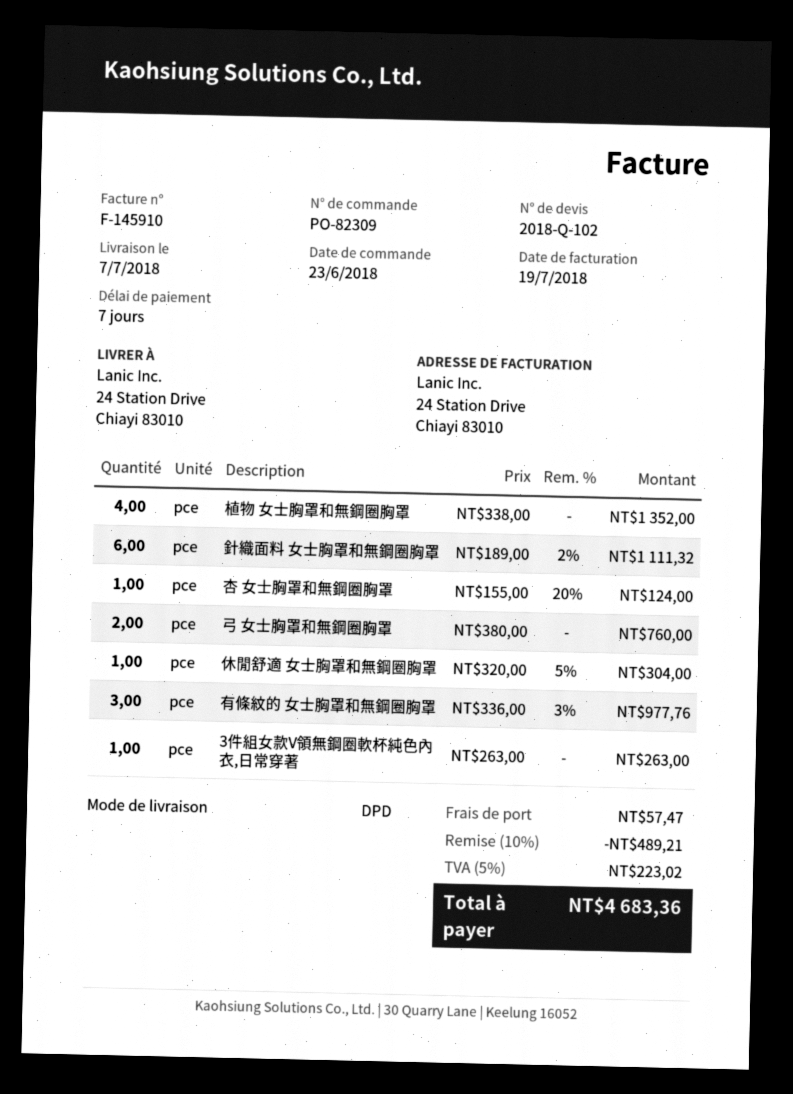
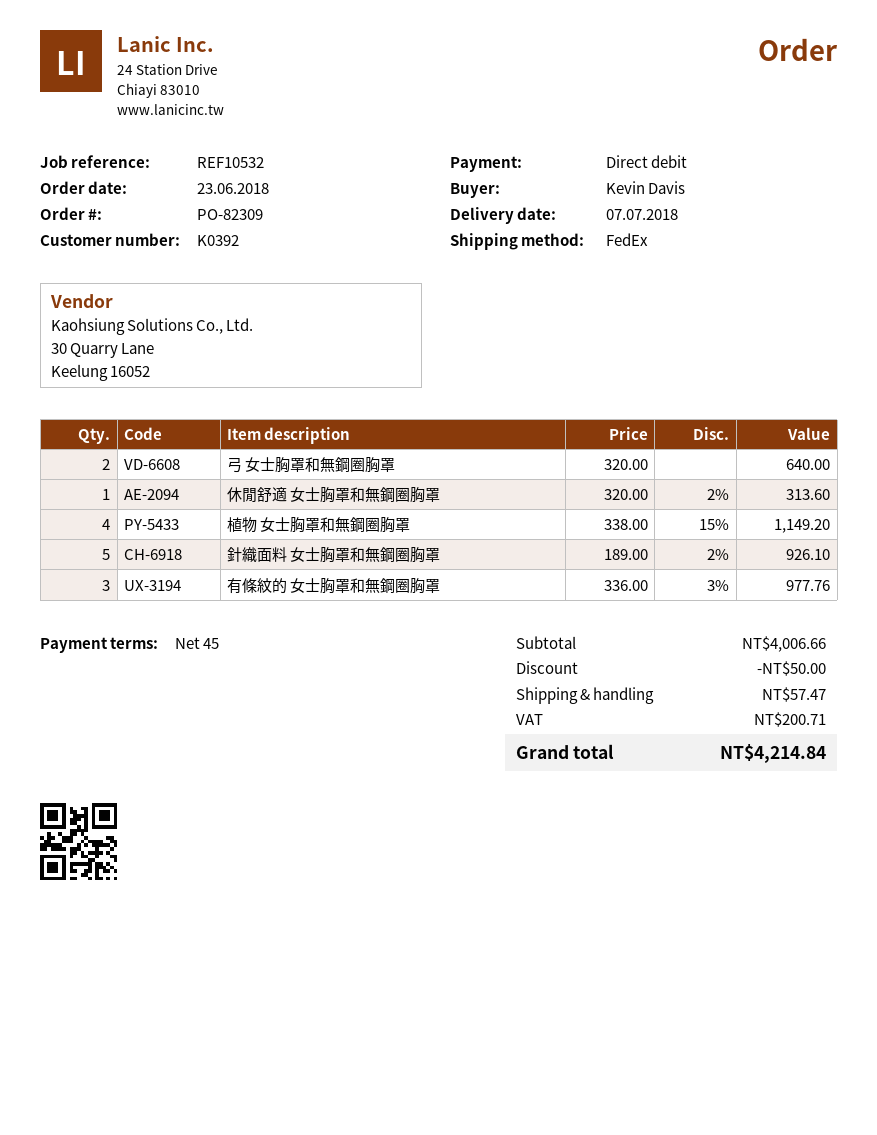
payment terms: 7 days -> 45 days
shipping method: DPD -> FedEx
植物 女士胸罩和無鋼圈胸罩: 4 x 338.00 = 1352.00 -> 4 x 338.00 - 15% = 1149.20
針織面料 女士胸罩和無鋼圈胸罩: 6 x 189.00 - 2% = 1111.32 -> 5 x 189.00 - 2% = 926.10
杏 女士胸罩和無鋼圈胸罩: 1 x 155.00 - 20% = 124.00 -> none
弓 女士胸罩和無鋼圈胸罩: 2 x 380.00 = 760.00 -> 2 x 320.00 = 640.00
休閒舒適 女士胸罩和無鋼圈胸罩: 1 x 320.00 - 5% = 304.00 -> 1 x 320.00 - 2% = 313.60
3件組女款V領無鋼圈軟杯純色內衣,日常穿著: 1 x 263.00 = 263.00 -> none
discount: 489.21 -> 50.00
tax: 223.02 -> 200.71
total: 4683.36 -> 4214.84

